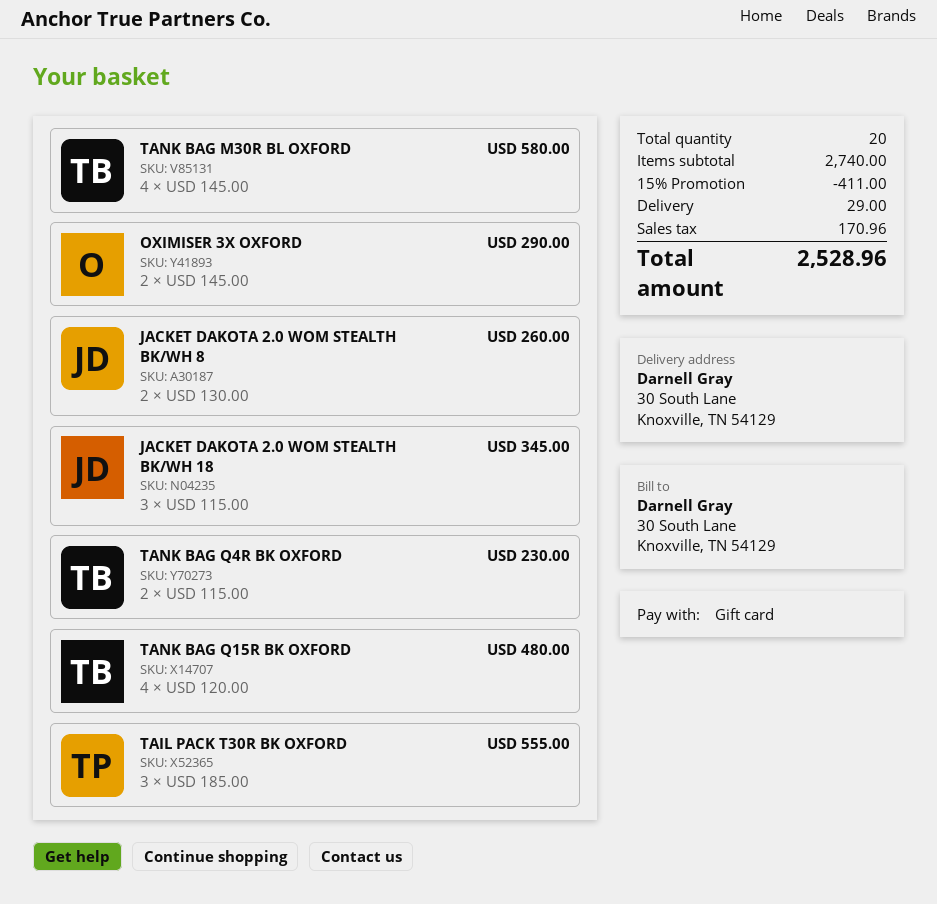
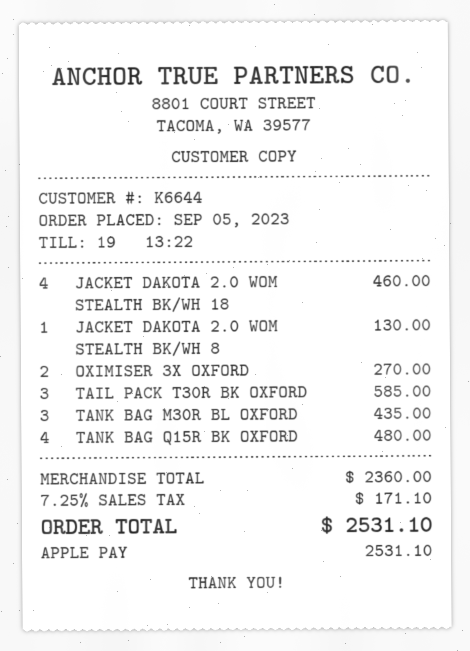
payment method: gift card -> Apple Pay
TANK BAG M30R BL OXFORD: 4 for 580.00 -> 3 for 435.00
OXIMISER 3X OXFORD: 2 for 290.00 -> 2 for 270.00
JACKET DAKOTA 2.0 WOM STEALTH BK/WH 8: 2 for 260.00 -> 1 for 130.00
JACKET DAKOTA 2.0 WOM STEALTH BK/WH 18: 3 for 345.00 -> 4 for 460.00
TANK BAG Q4R BK OXFORD: 2 for 230.00 -> none
TAIL PACK T30R BK OXFORD: 3 for 555.00 -> 3 for 585.00
subtotal: 2740.00 -> 2360.00
discount: 15% = 411.00 -> none
shipping: 29.00 -> none
tax: 170.96 -> 171.10
total: 2528.96 -> 2531.10

